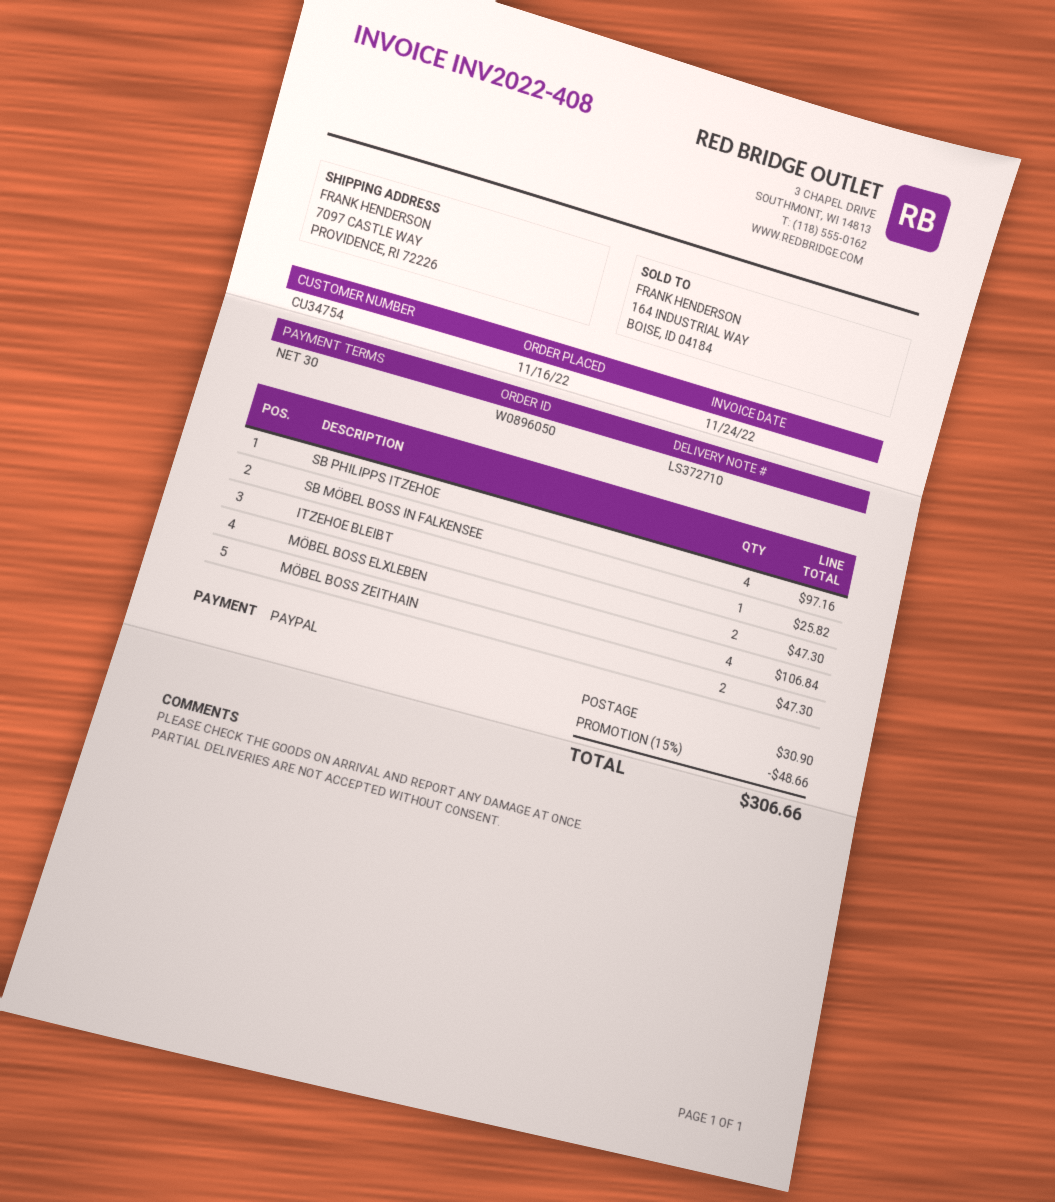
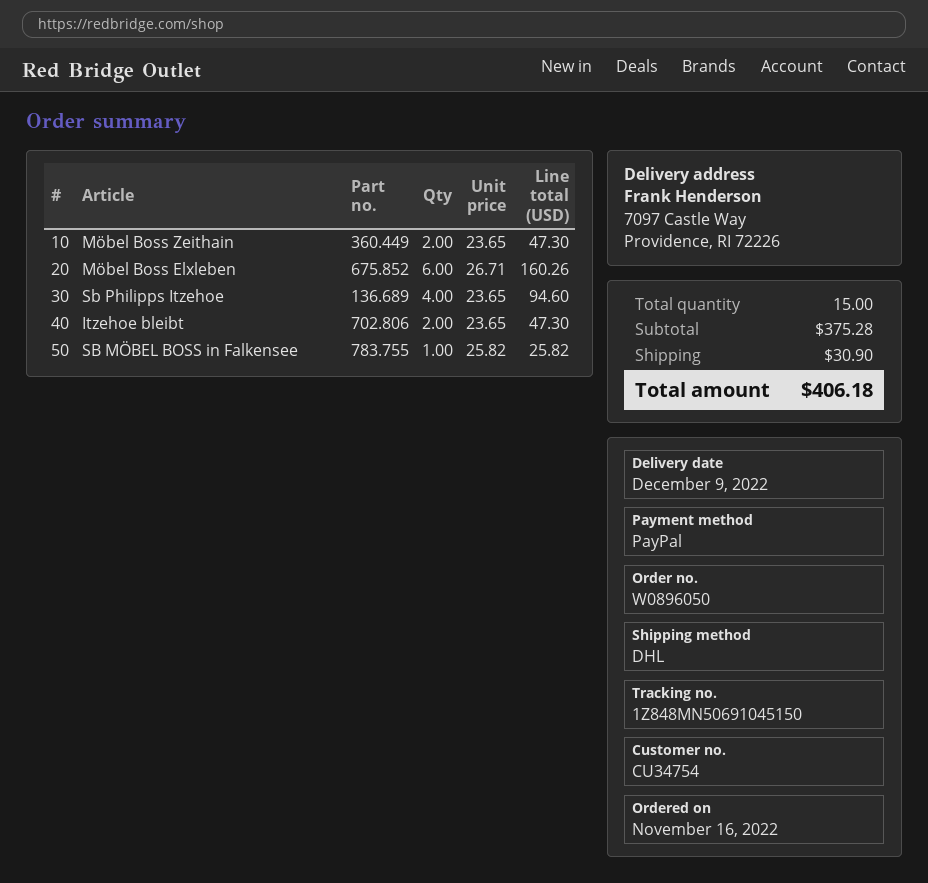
SB PHILIPPS ITZEHOE: 4 for 97.16 -> 4 for 94.60
MÖBEL BOSS ELXLEBEN: 4 for 106.84 -> 6 for 160.26
discount: 15% = 48.66 -> none
total: 306.66 -> 406.18

